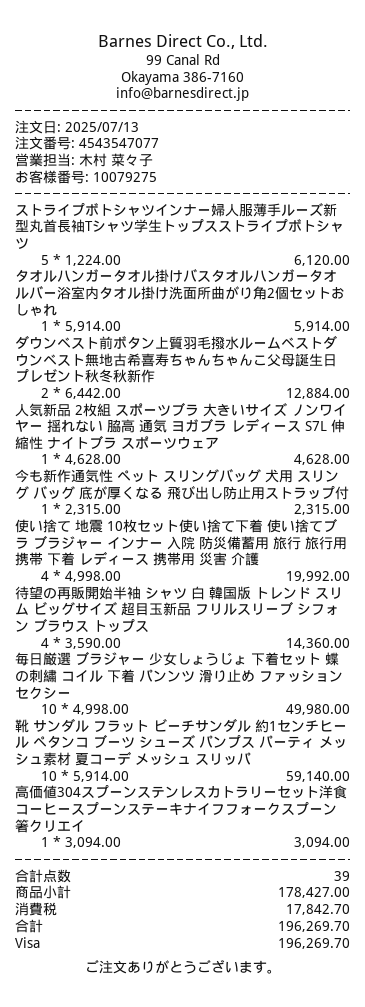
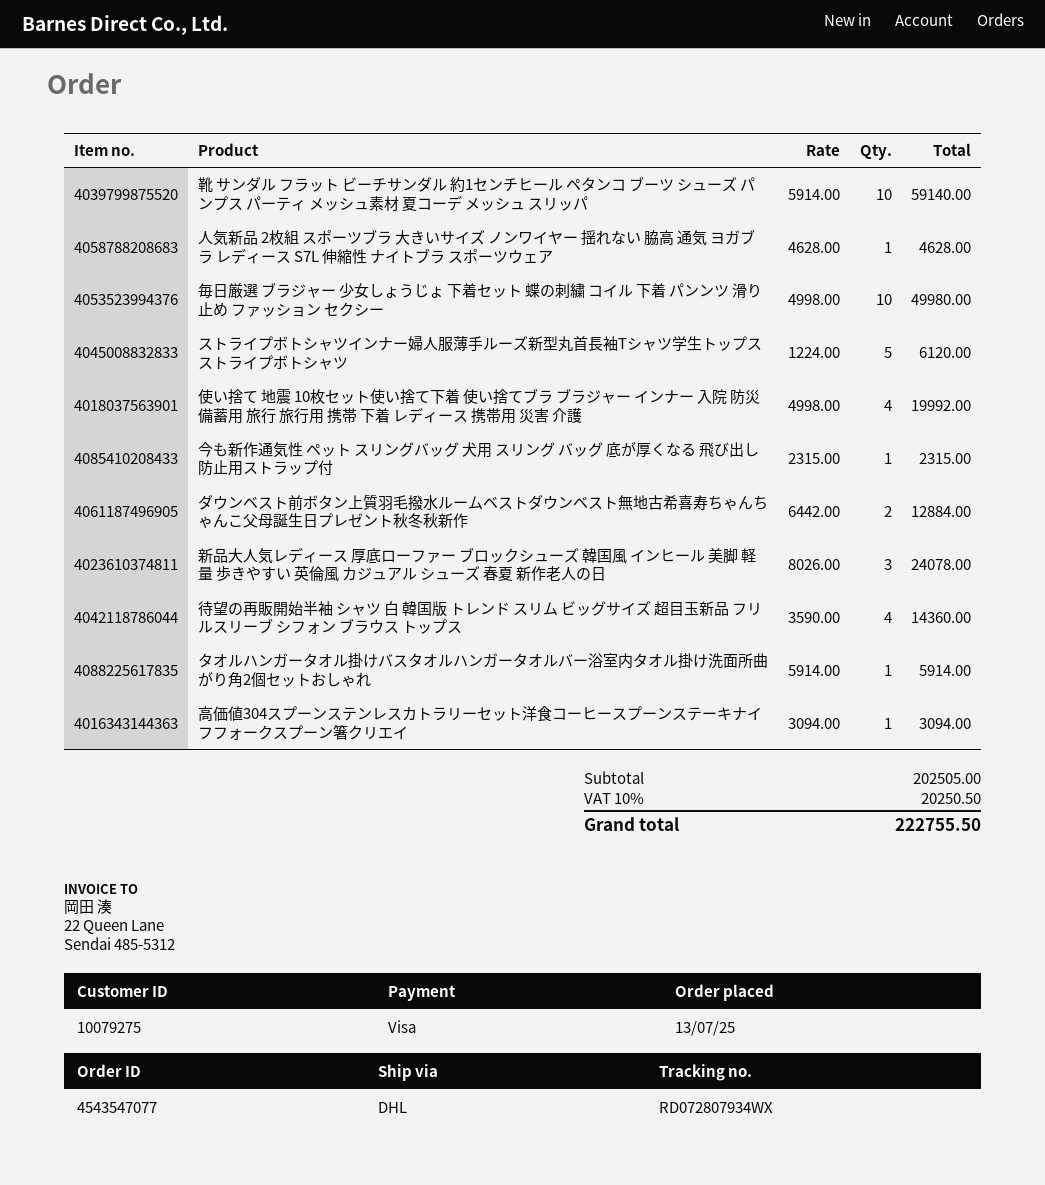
新品大人気レディース 厚底ローファー ブロックシューズ 韓国風 インヒール 美脚 軽量 歩きやすい 英倫風 カジュアル シューズ 春夏 新作老人の日: none -> 3 x 8026.00 = 24078.00
subtotal: 178427.00 -> 202505.00
tax: 17842.70 -> 20250.50
total: 196269.70 -> 222755.50

